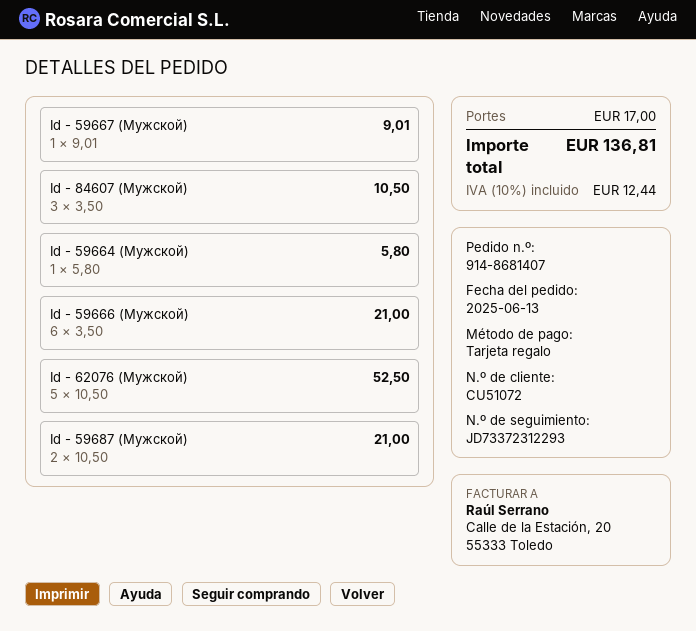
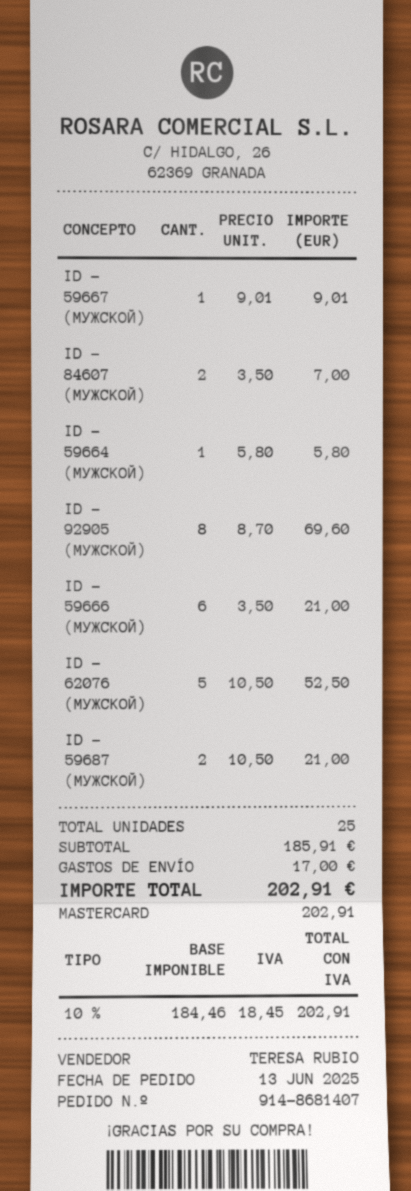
payment method: gift card -> Mastercard
Id - 84607 (Мужской): 3 x 3.50 = 10.50 -> 2 x 3.50 = 7.00
ID - 92905 (МУЖСКОЙ): none -> 8 x 8.70 = 69.60
tax: 10% = 12.44 -> 10% = 18.45
total: 136.81 -> 202.91

